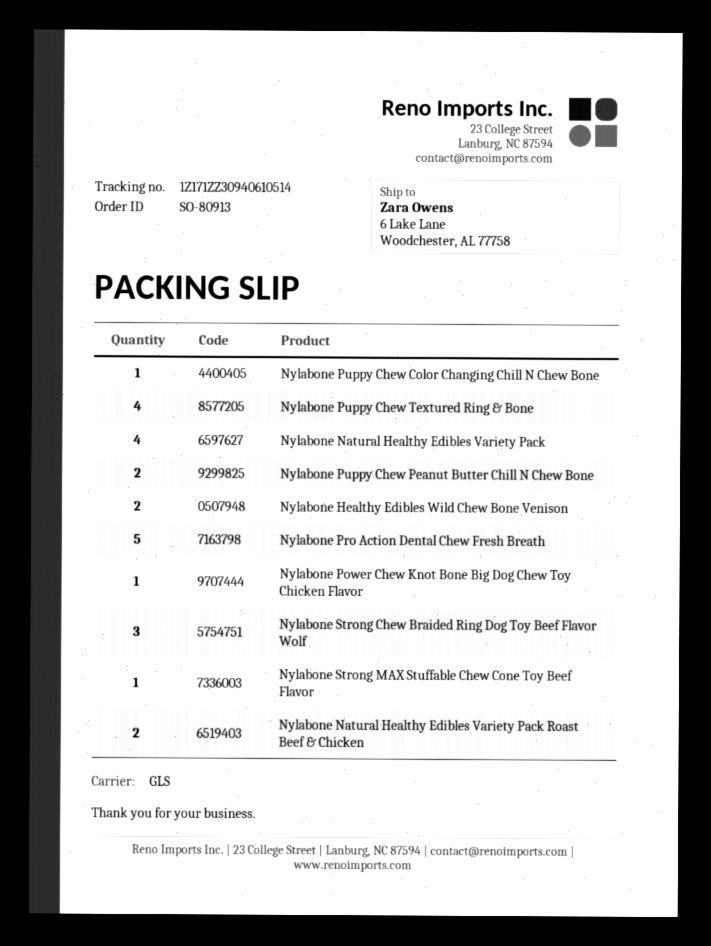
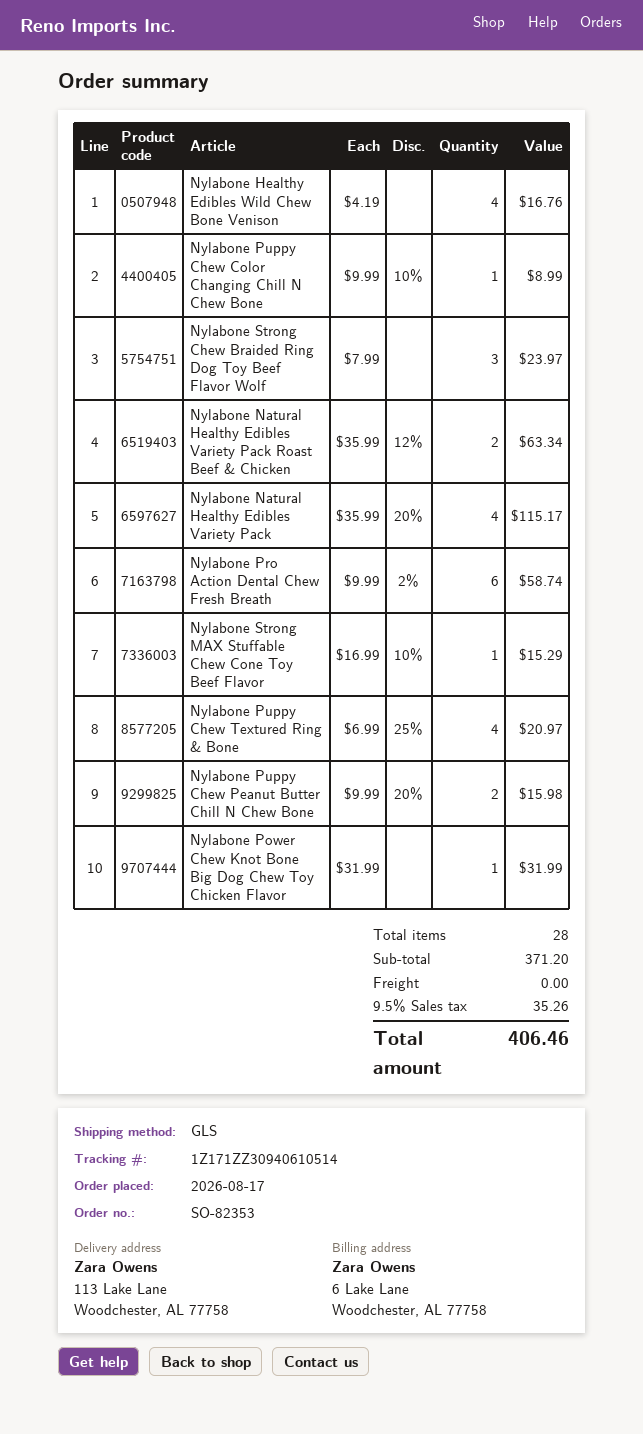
order number: SO-80913 -> SO-82353
ship to: 6 Lake Lane, Woodchester, AL 77758 -> 113 Lake Lane, Woodchester, AL 77758
Nylabone Healthy Edibles Wild Chew Bone Venison: 2 -> 4
Nylabone Pro Action Dental Chew Fresh Breath: 5 -> 6

